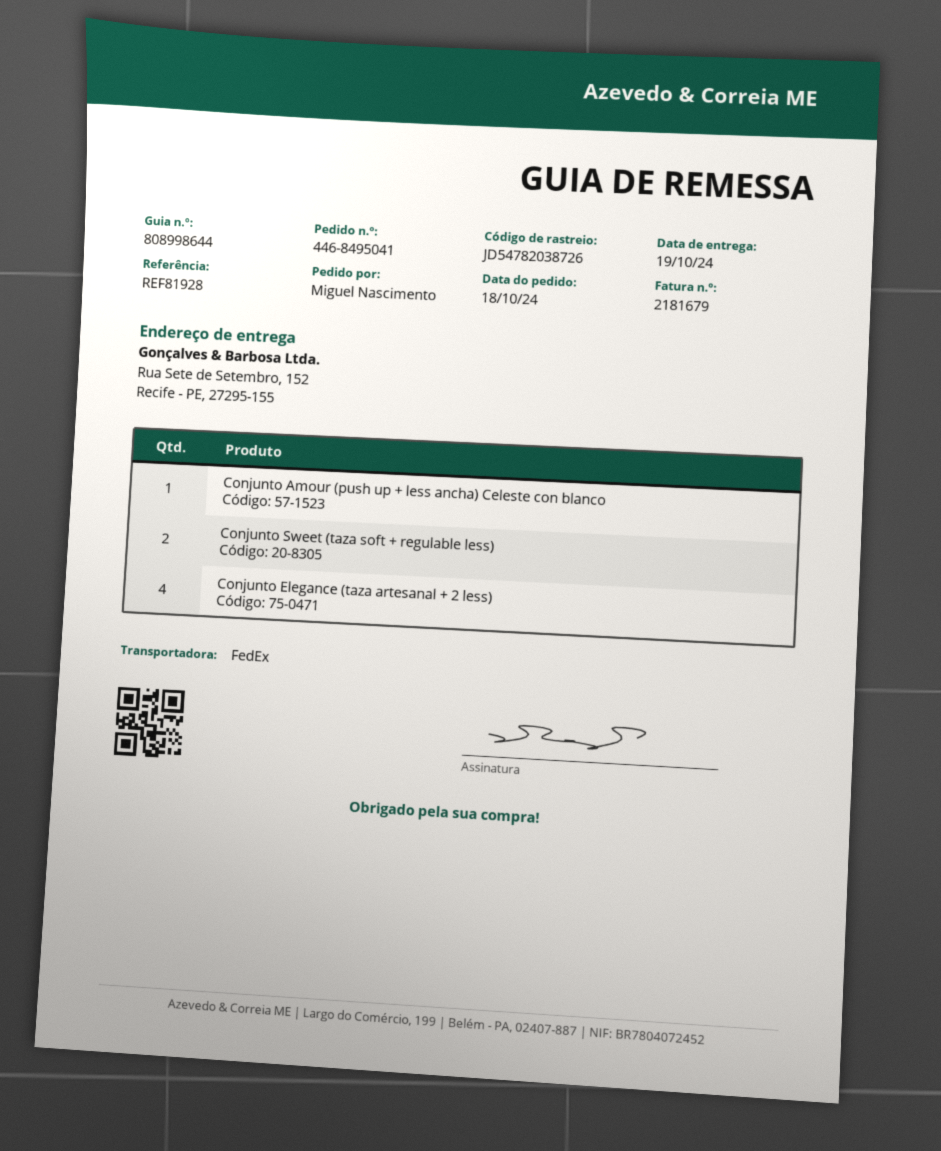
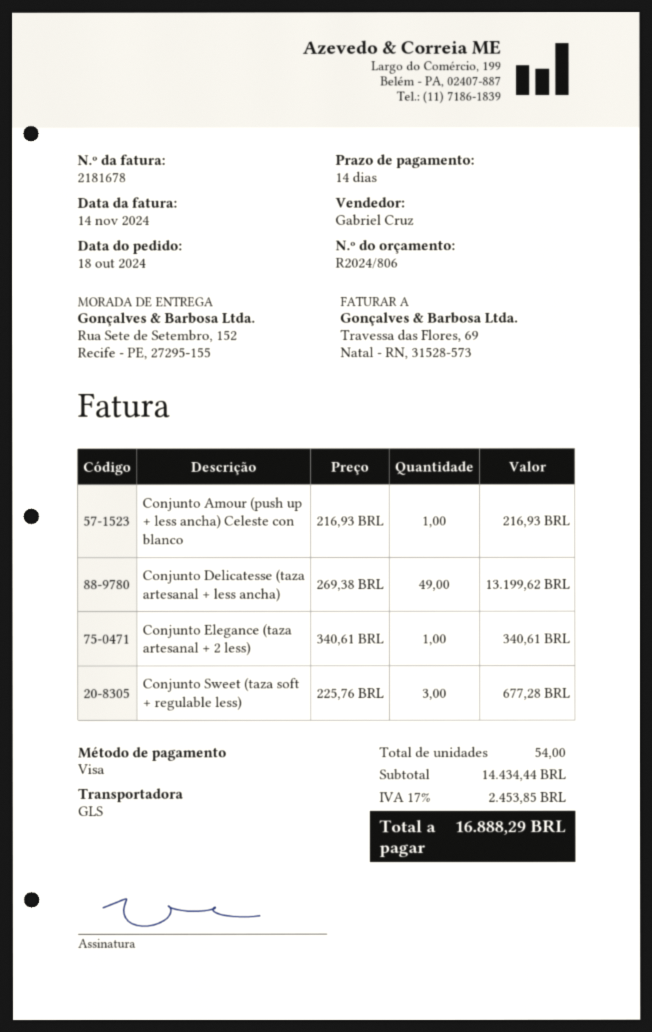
invoice number: 2181679 -> 2181678
shipping method: FedEx -> GLS
Conjunto Sweet (taza soft + regulable less): 2 -> 3
Conjunto Elegance (taza artesanal + 2 less): 4 -> 1
Conjunto Delicatesse (taza artesanal + less ancha): none -> 49

